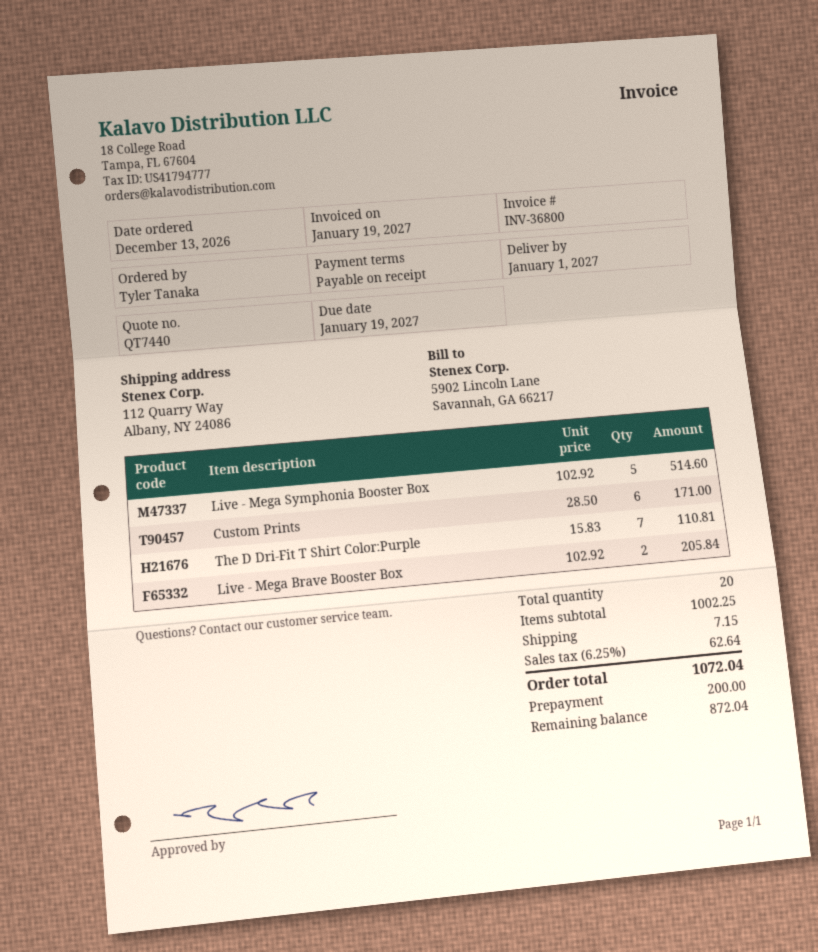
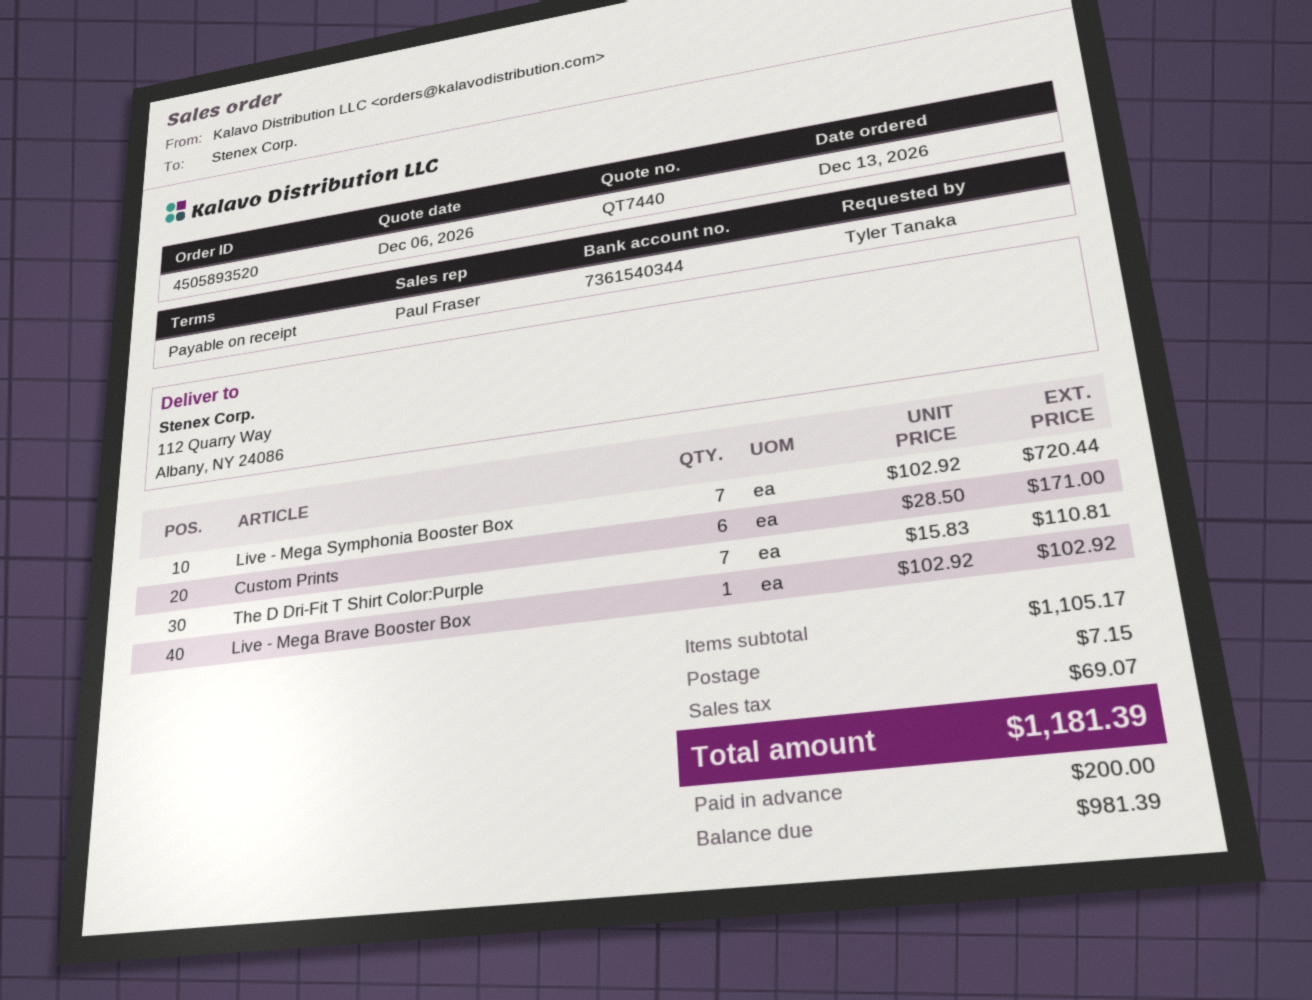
Live - Mega Symphonia Booster Box: 5 x 102.92 = 514.60 -> 7 x 102.92 = 720.44
Live - Mega Brave Booster Box: 2 x 102.92 = 205.84 -> 1 x 102.92 = 102.92
subtotal: 1002.25 -> 1105.17
tax: 62.64 -> 69.07
total: 1072.04 -> 1181.39
balance: 872.04 -> 981.39

